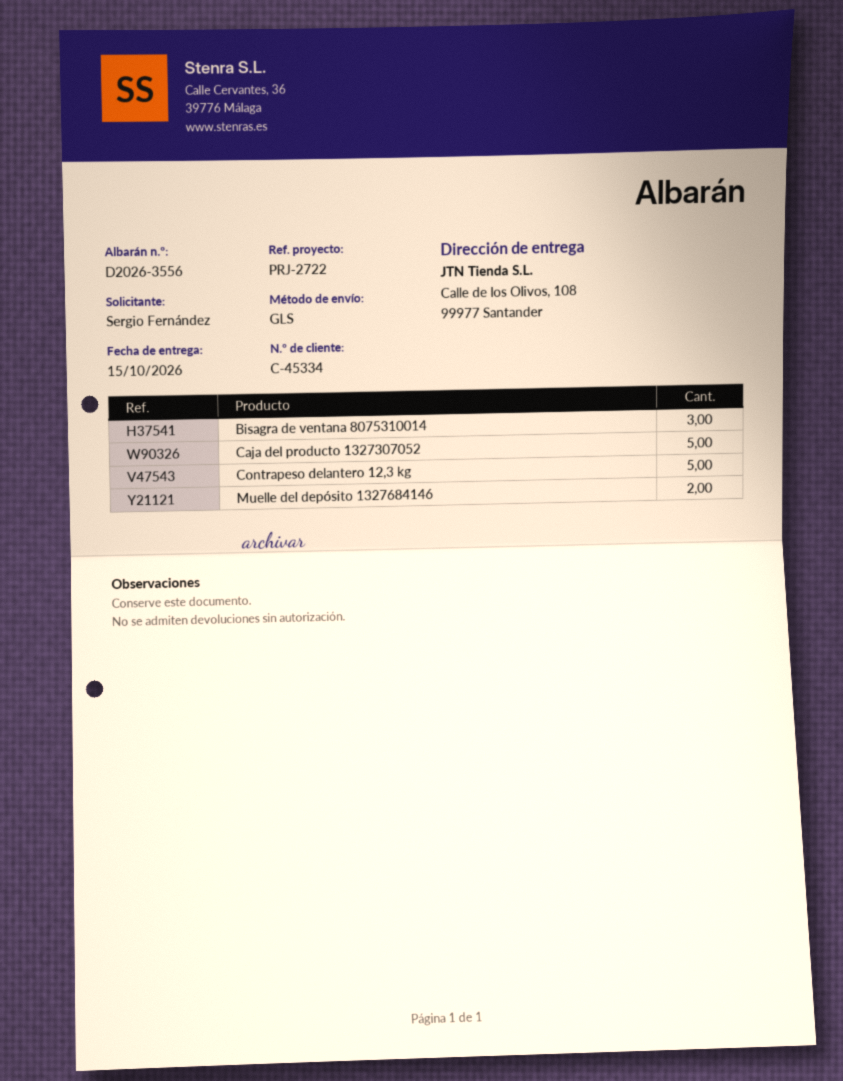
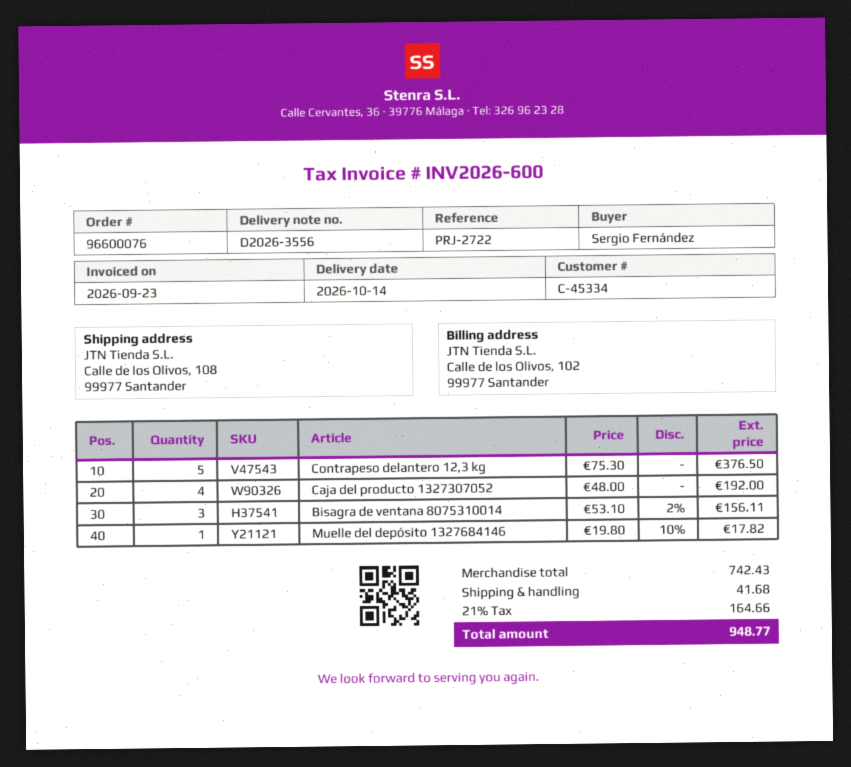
delivery date: 2026-10-15 -> 2026-10-14
Caja del producto 1327307052: 5 -> 4
Muelle del depósito 1327684146: 2 -> 1

